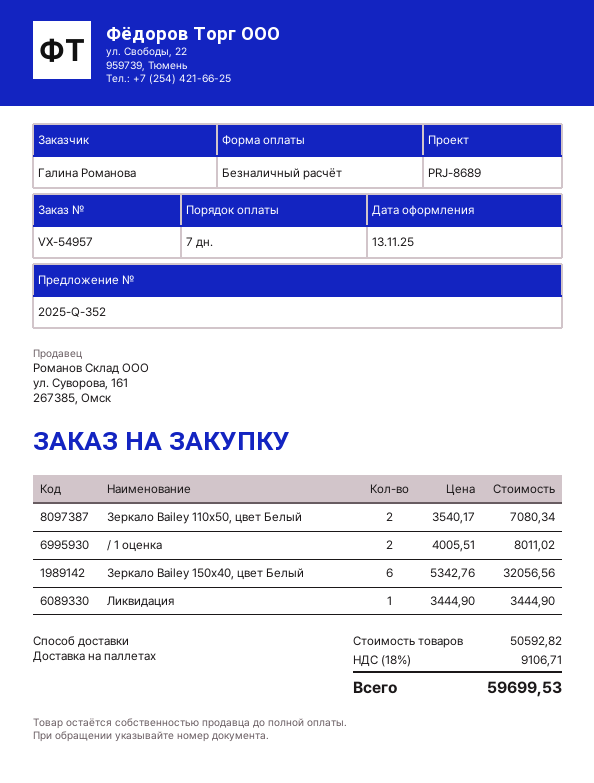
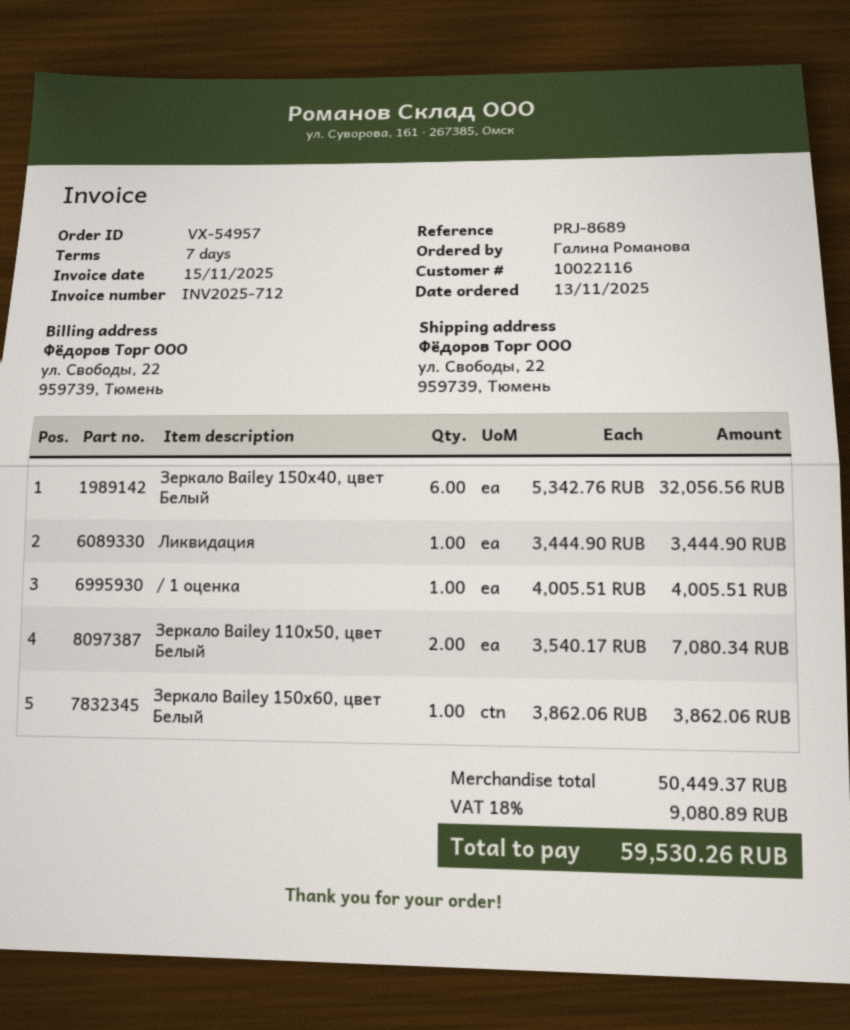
/ 1 оценка: 2 x 4005.51 = 8011.02 -> 1 x 4005.51 = 4005.51
Зеркало Bailey 150x60, цвет Белый: none -> 1 x 3862.06 = 3862.06
subtotal: 50592.82 -> 50449.37
tax: 18% = 9106.71 -> 18% = 9080.89
total: 59699.53 -> 59530.26

